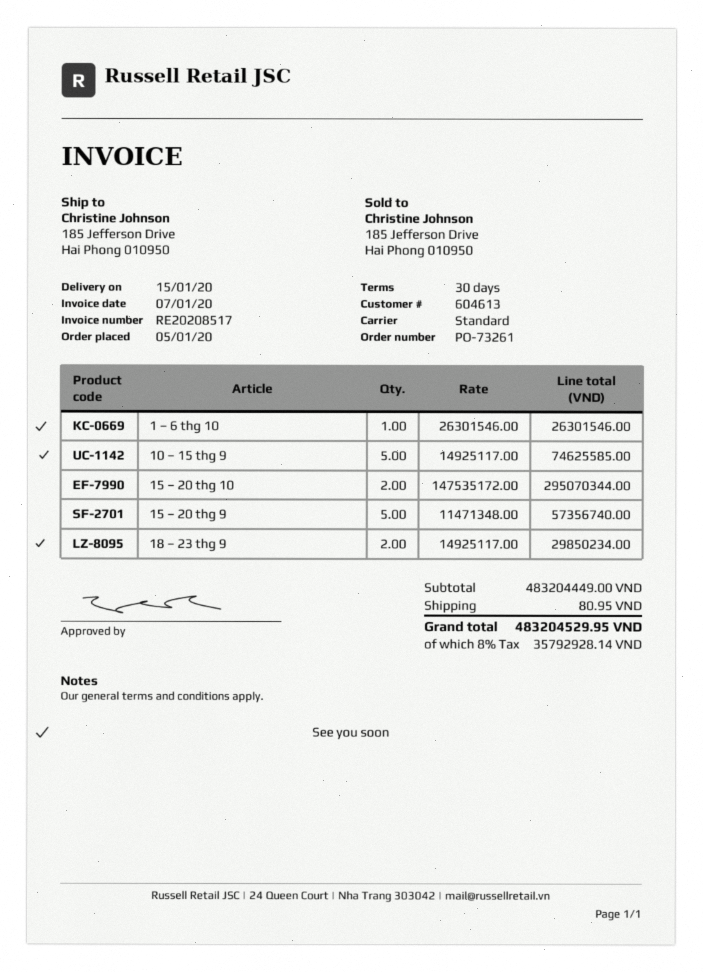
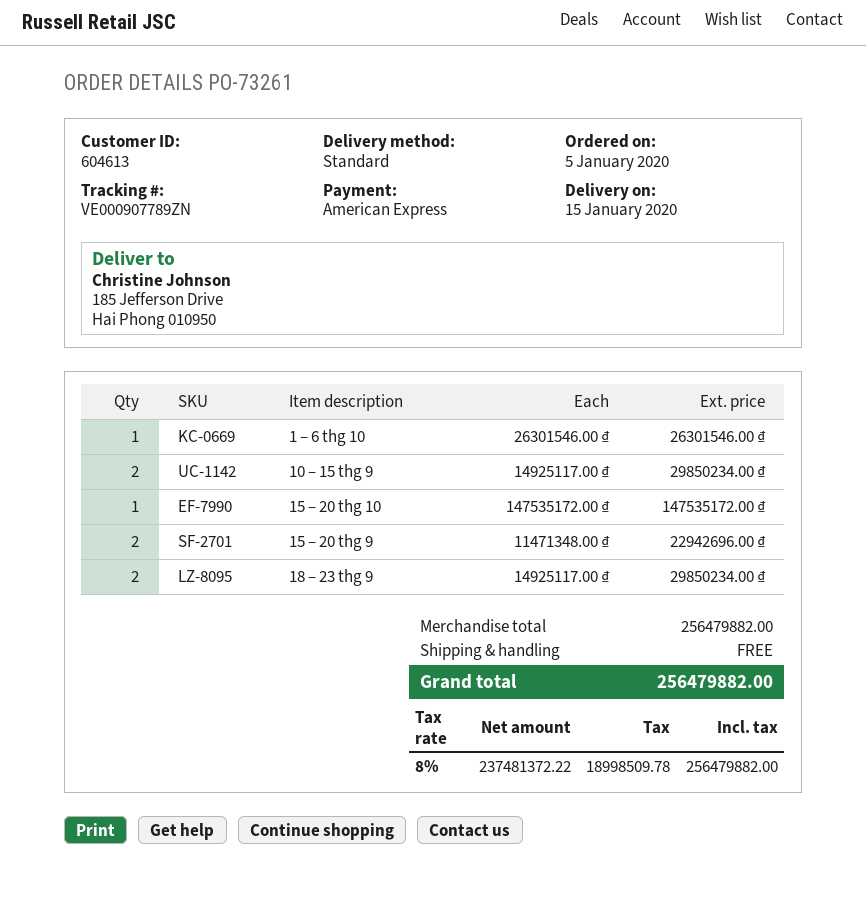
10 – 15 thg 9: 5 x 14925117.00 = 74625585.00 -> 2 x 14925117.00 = 29850234.00
15 – 20 thg 10: 2 x 147535172.00 = 295070344.00 -> 1 x 147535172.00 = 147535172.00
15 – 20 thg 9: 5 x 11471348.00 = 57356740.00 -> 2 x 11471348.00 = 22942696.00
subtotal: 483204449.00 -> 256479882.00
shipping: 80.95 -> 0.00
tax: 8% = 35792928.14 -> 8% = 18998509.78
total: 483204529.95 -> 256479882.00

